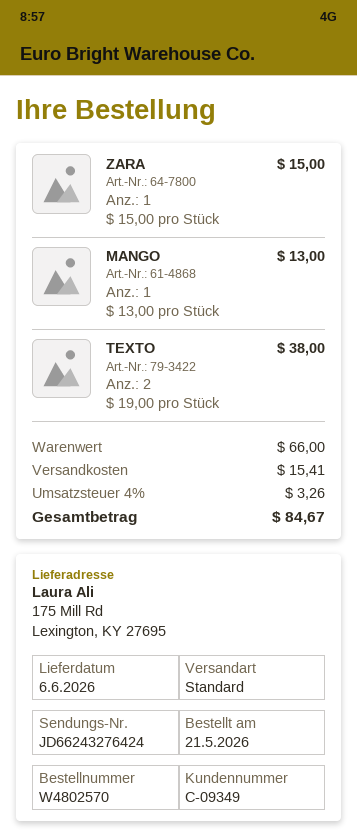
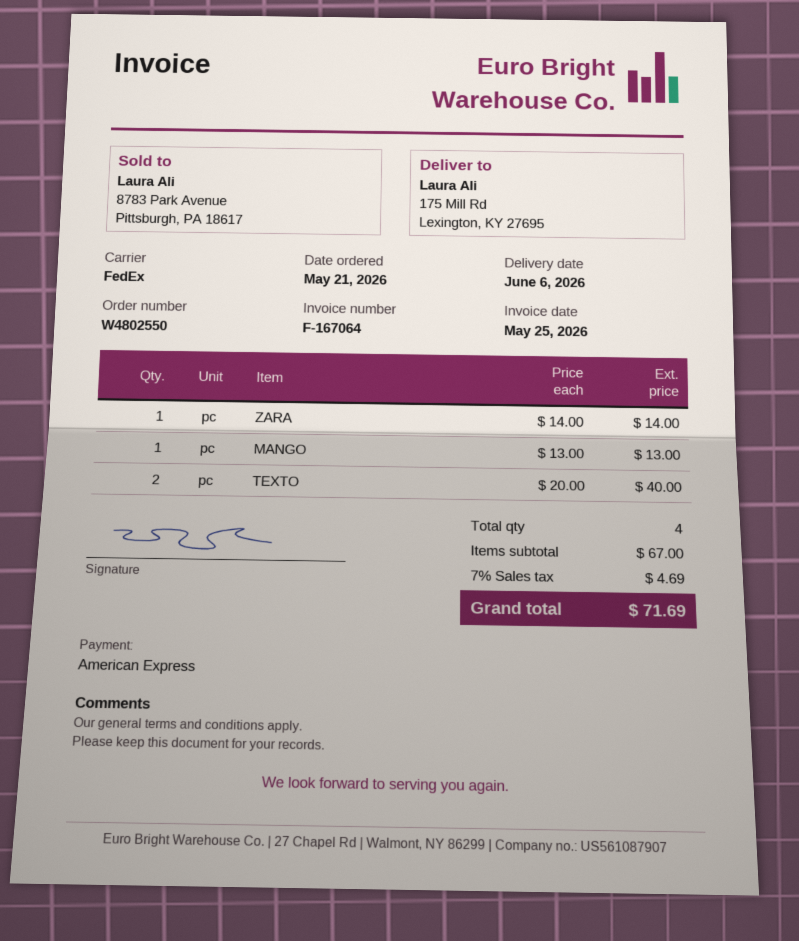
order number: W4802570 -> W4802550
shipping method: standard -> FedEx
ZARA: 1 x 15.00 = 15.00 -> 1 x 14.00 = 14.00
TEXTO: 2 x 19.00 = 38.00 -> 2 x 20.00 = 40.00
subtotal: 66.00 -> 67.00
shipping: 15.41 -> none
tax: 4% = 3.26 -> 7% = 4.69
total: 84.67 -> 71.69

